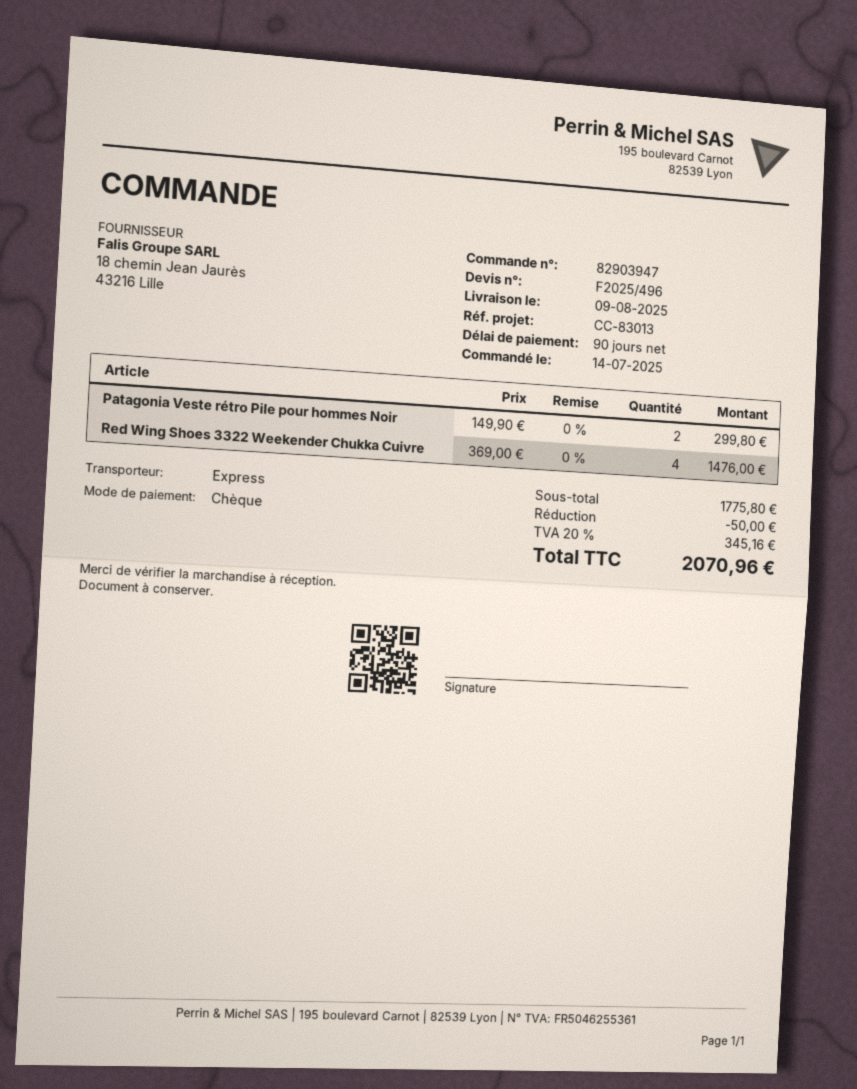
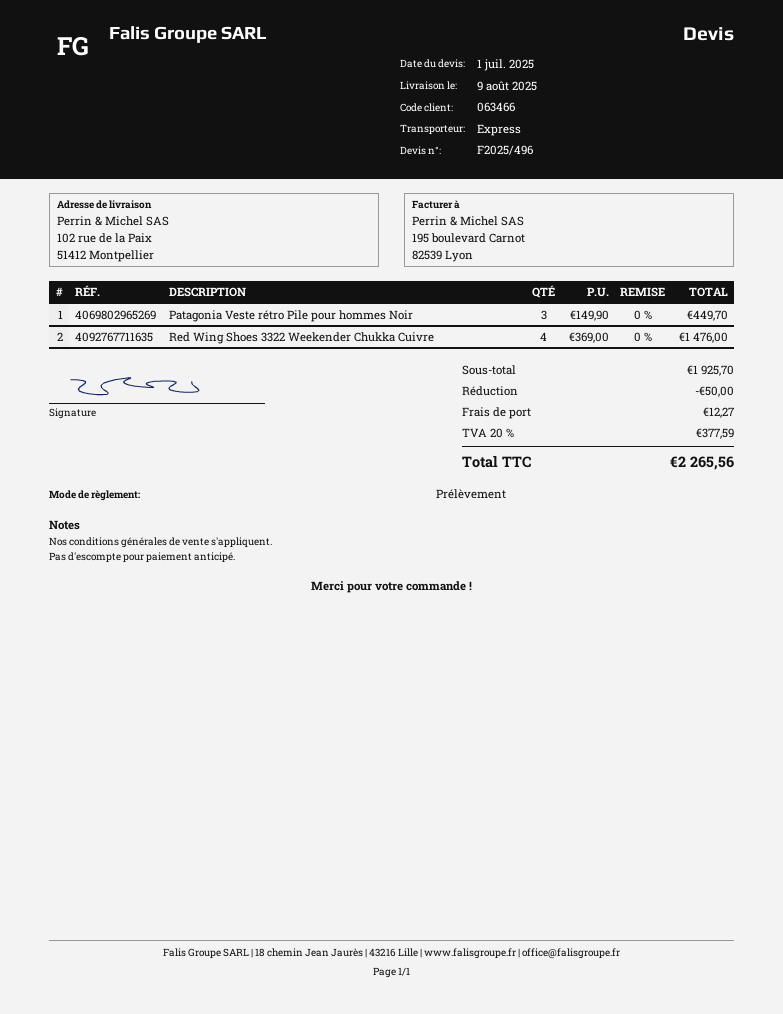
payment method: cheque -> direct debit
Patagonia Veste rétro Pile pour hommes Noir: 2 x 149.90 = 299.80 -> 3 x 149.90 = 449.70
subtotal: 1775.80 -> 1925.70
shipping: none -> 12.27
tax: 20% = 345.16 -> 20% = 377.59
total: 2070.96 -> 2265.56

